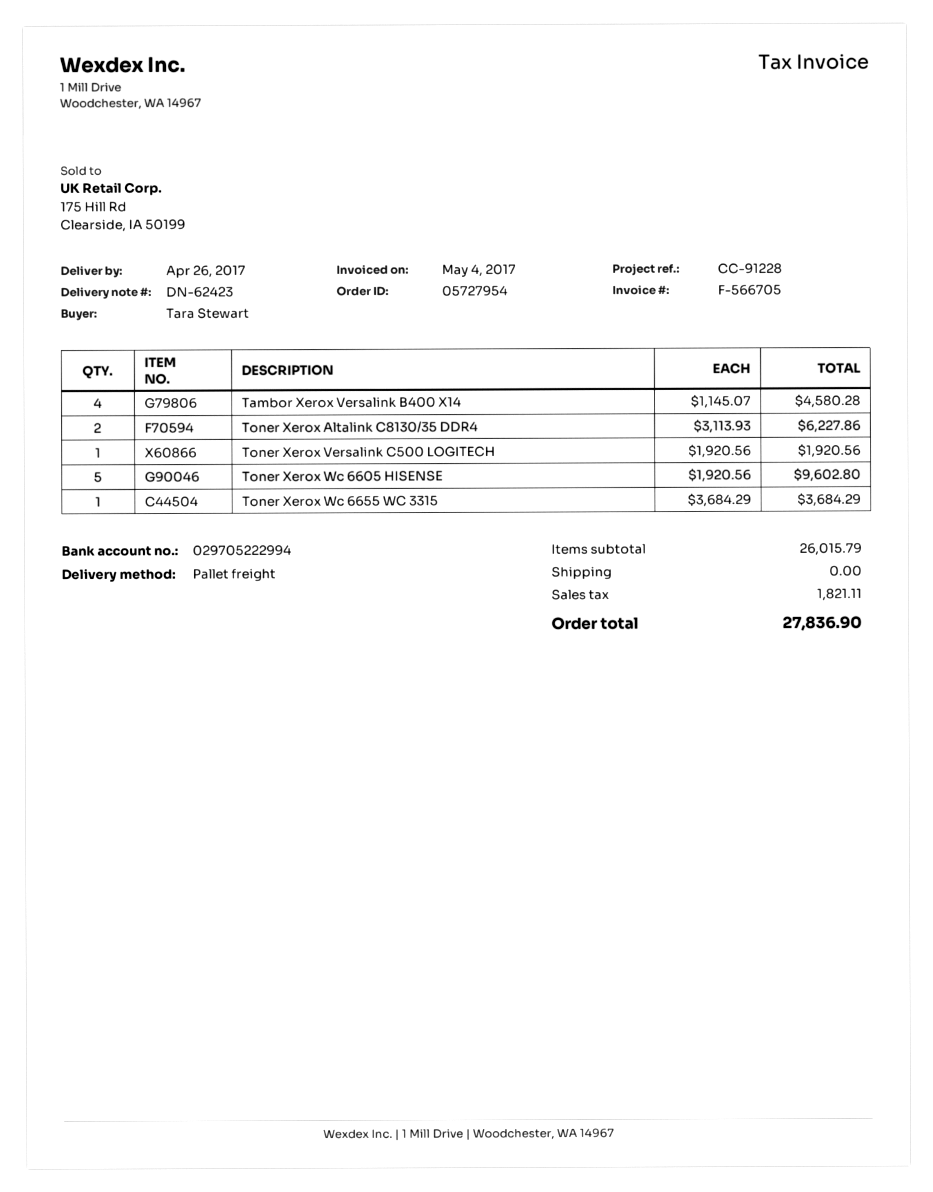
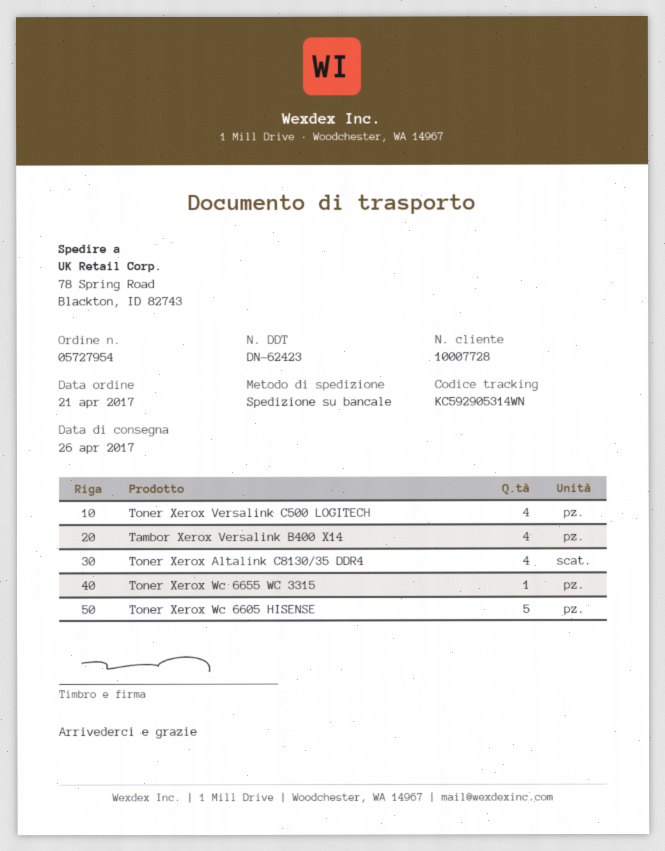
Toner Xerox Altalink C8130/35 DDR4: 2 -> 4
Toner Xerox Versalink C500 LOGITECH: 1 -> 4

